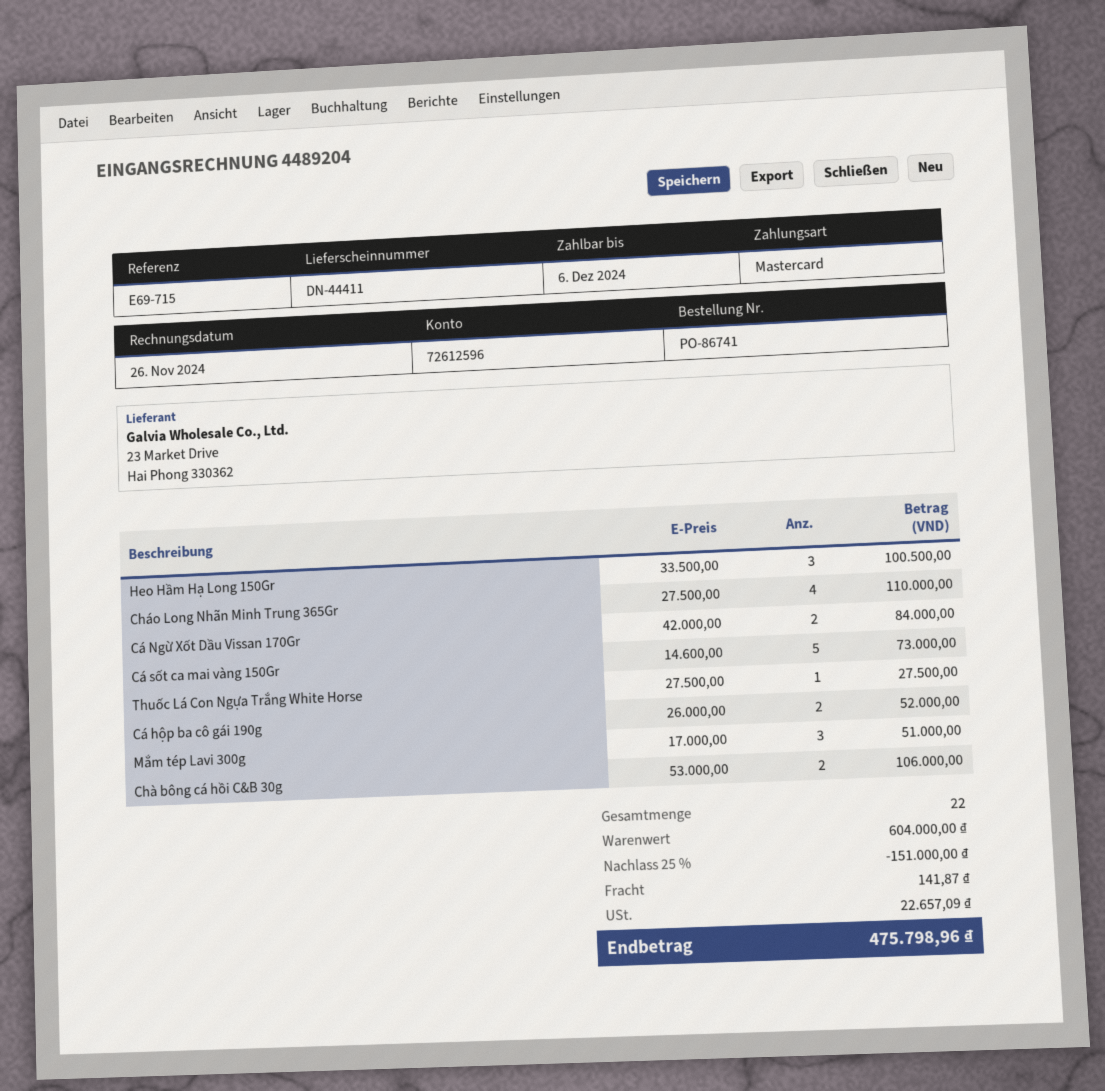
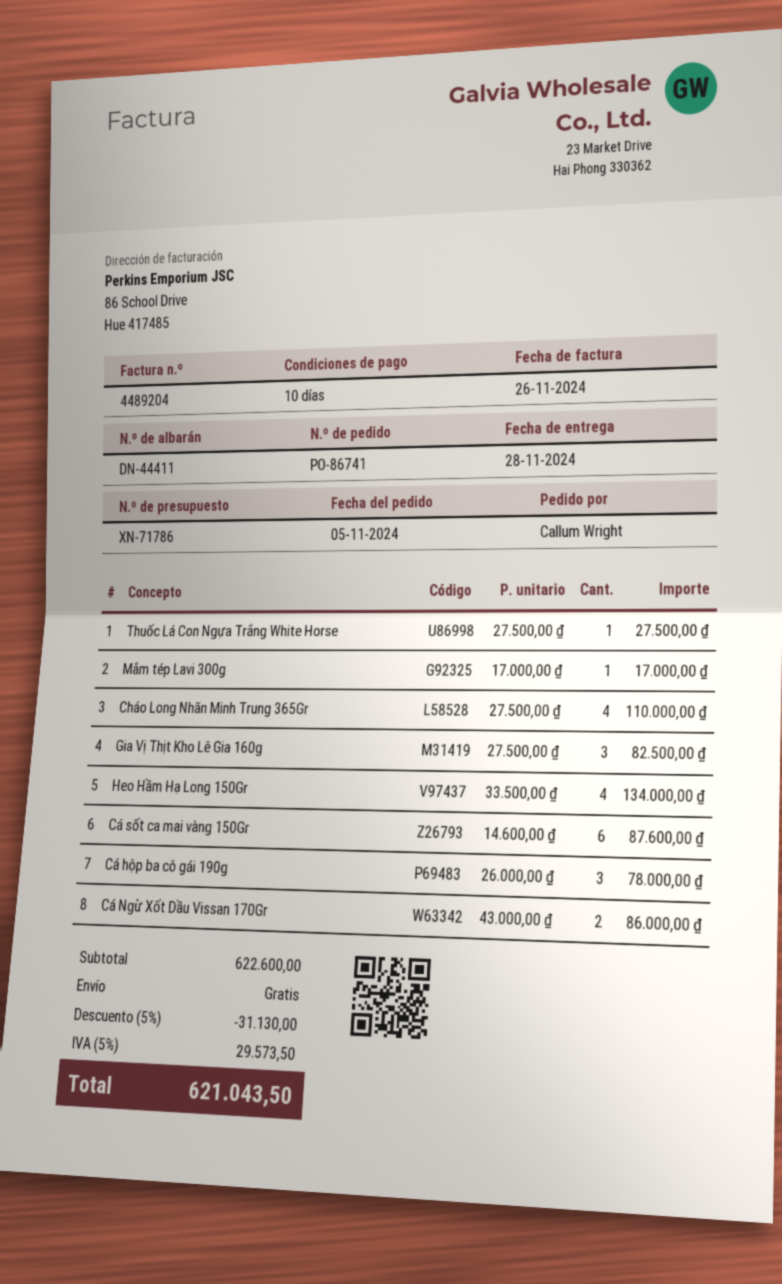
Heo Hầm Hạ Long 150Gr: 3 x 33500.00 = 100500.00 -> 4 x 33500.00 = 134000.00
Cá Ngừ Xốt Dầu Vissan 170Gr: 2 x 42000.00 = 84000.00 -> 2 x 43000.00 = 86000.00
Cá sốt ca mai vàng 150Gr: 5 x 14600.00 = 73000.00 -> 6 x 14600.00 = 87600.00
Cá hộp ba cô gái 190g: 2 x 26000.00 = 52000.00 -> 3 x 26000.00 = 78000.00
Mắm tép Lavi 300g: 3 x 17000.00 = 51000.00 -> 1 x 17000.00 = 17000.00
Chà bông cá hồi C&B 30g: 2 x 53000.00 = 106000.00 -> none
Gia Vị Thịt Kho Lê Gia 160g: none -> 3 x 27500.00 = 82500.00
subtotal: 604000.00 -> 622600.00
discount: 25% = 151000.00 -> 5% = 31130.00
shipping: 141.87 -> 0.00
tax: 22657.09 -> 29573.50
total: 475798.96 -> 621043.50

